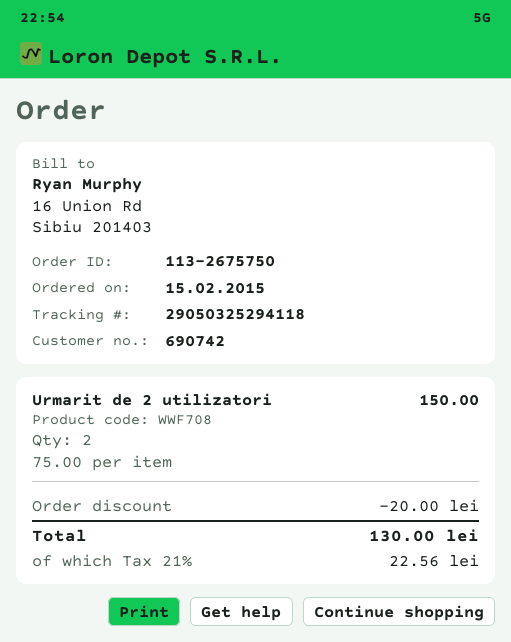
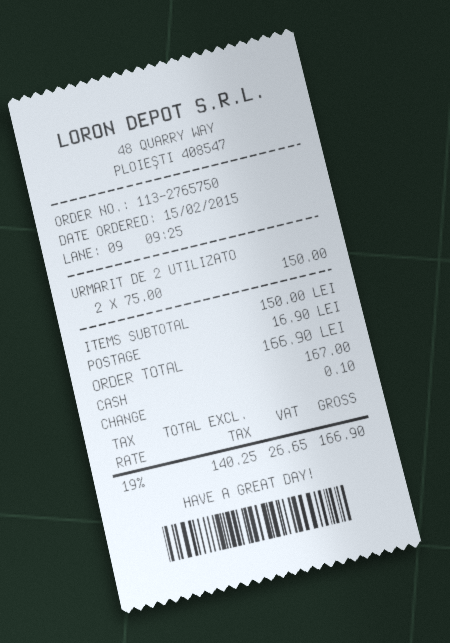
order number: 113-2675750 -> 113-2765750
discount: 20.00 -> none
shipping: none -> 16.90
tax: 21% = 22.56 -> 19% = 26.65
total: 130.00 -> 166.90

